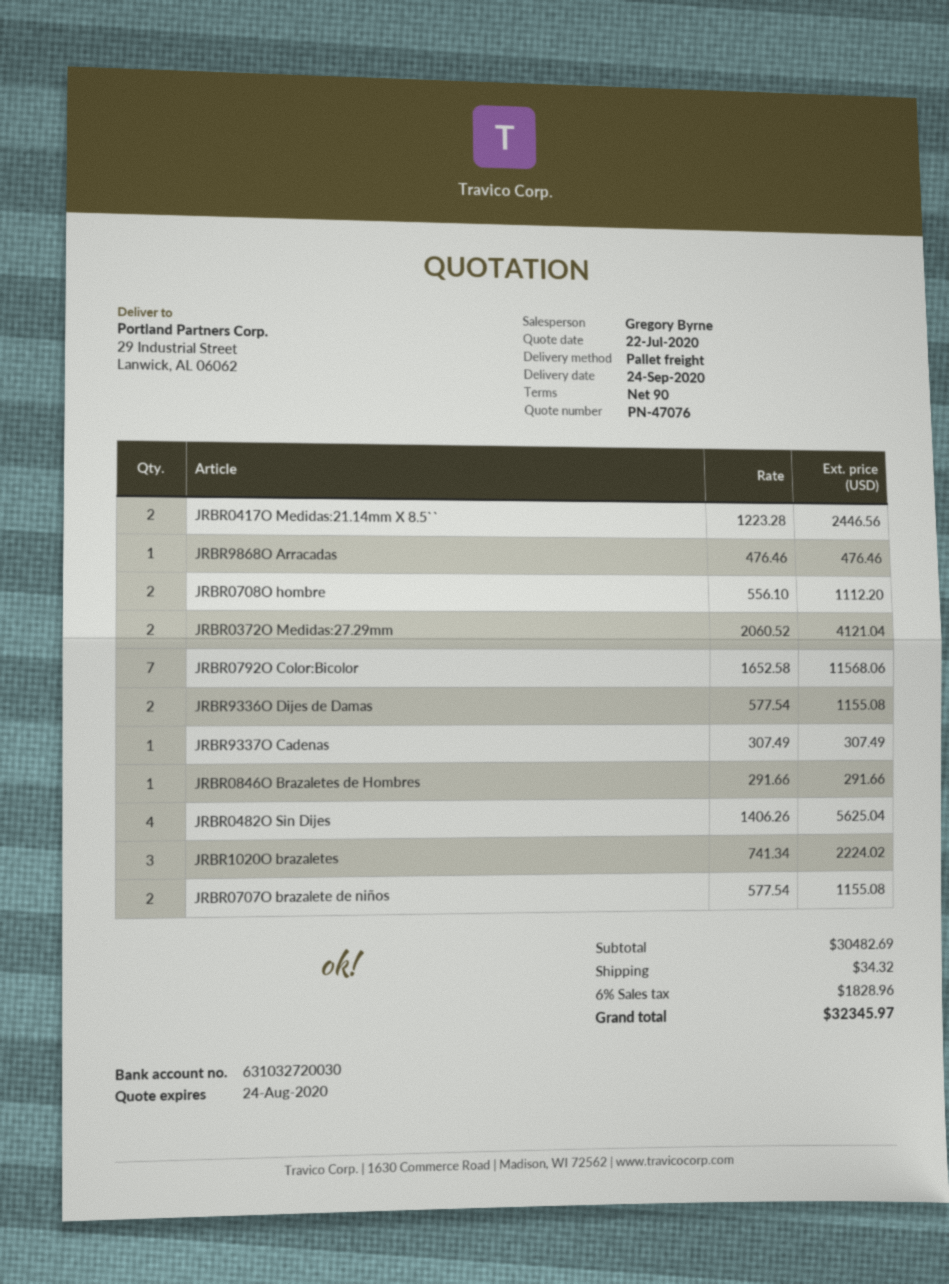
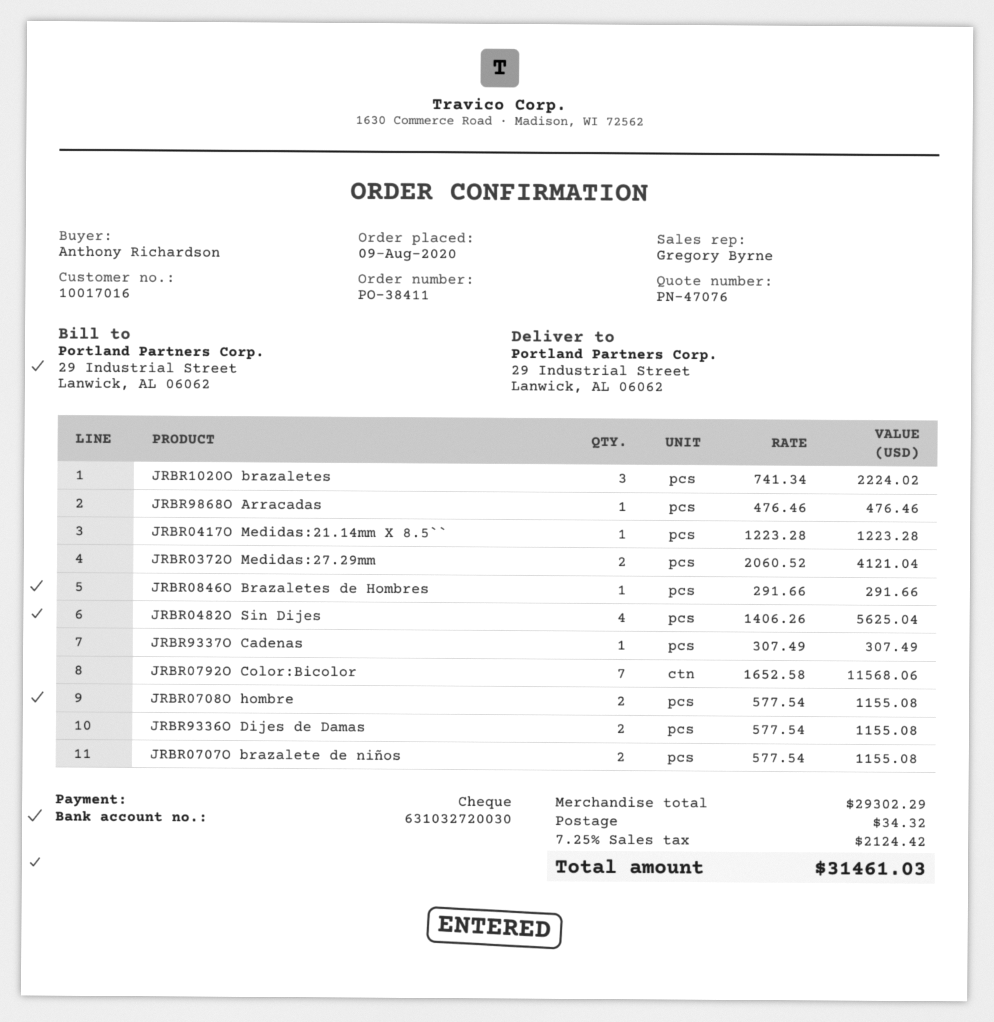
JRBR0417O Medidas:21.14mm X 8.5``: 2 x 1223.28 = 2446.56 -> 1 x 1223.28 = 1223.28
JRBR0708O hombre: 2 x 556.10 = 1112.20 -> 2 x 577.54 = 1155.08
subtotal: 30482.69 -> 29302.29
tax: 6% = 1828.96 -> 7.25% = 2124.42
total: 32345.97 -> 31461.03

